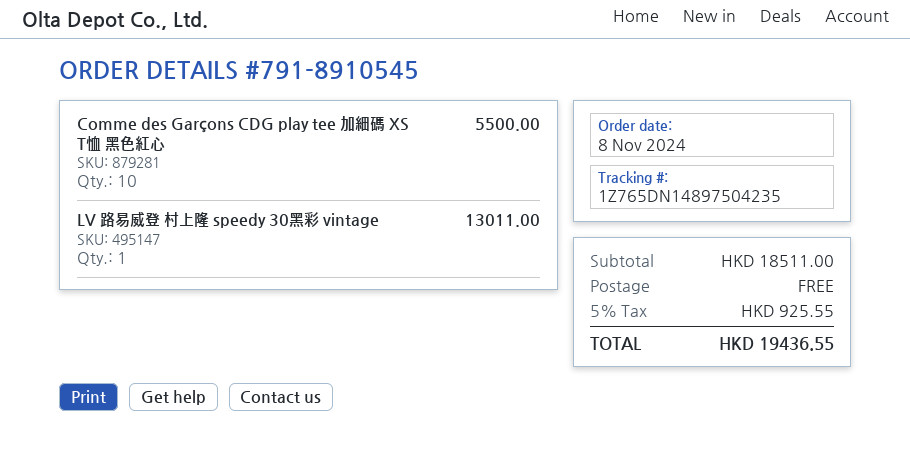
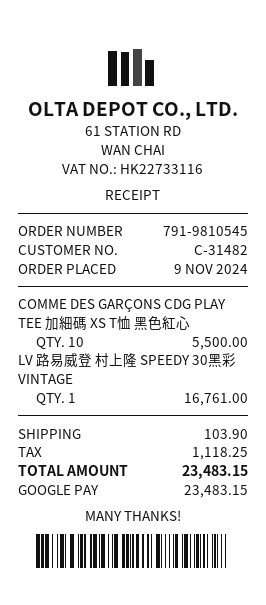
order number: 791-8910545 -> 791-9810545
order date: 2024-11-08 -> 2024-11-09
LV 路易威登 村上隆 speedy 30黑彩 vintage: 1 for 13011.00 -> 1 for 16761.00
shipping: 0.00 -> 103.90
tax: 925.55 -> 1118.25
total: 19436.55 -> 23483.15

